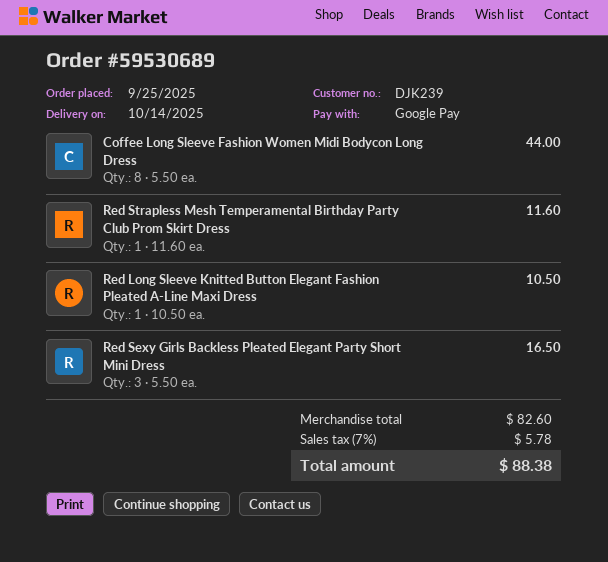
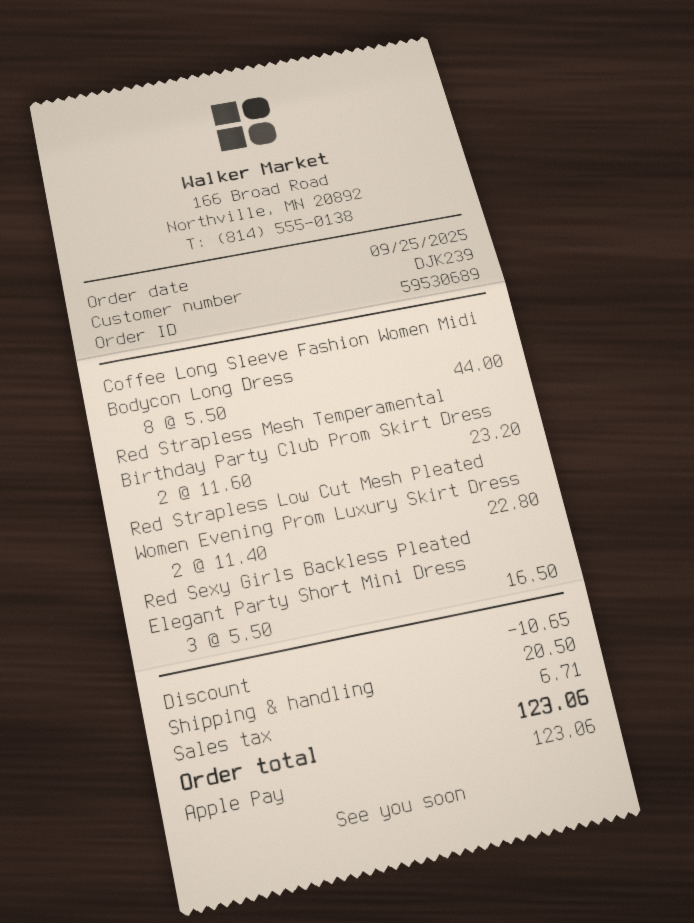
payment method: Google Pay -> Apple Pay
Red Strapless Mesh Temperamental Birthday Party Club Prom Skirt Dress: 1 x 11.60 = 11.60 -> 2 x 11.60 = 23.20
Red Long Sleeve Knitted Button Elegant Fashion Pleated A-Line Maxi Dress: 1 x 10.50 = 10.50 -> none
Red Strapless Low Cut Mesh Pleated Women Evening Prom Luxury Skirt Dress: none -> 2 x 11.40 = 22.80
discount: none -> 10.65
shipping: none -> 20.50
tax: 5.78 -> 6.71
total: 88.38 -> 123.06

